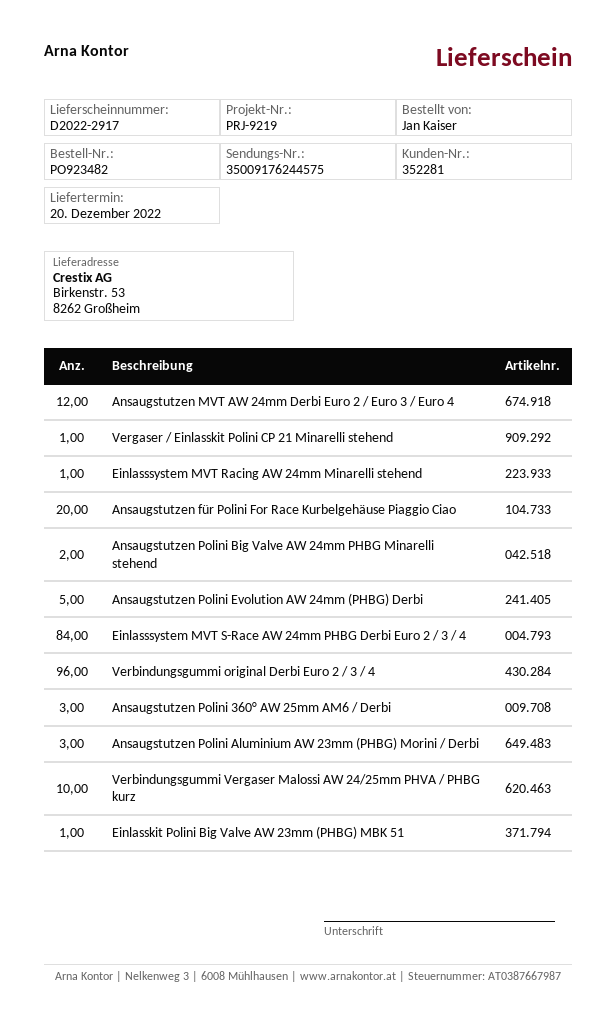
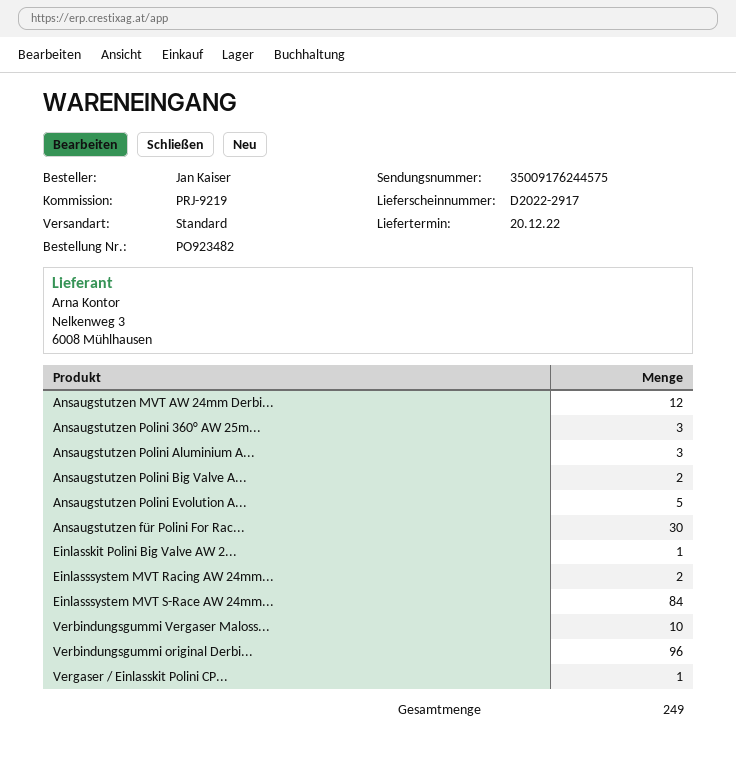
Einlasssystem MVT Racing AW 24mm Minarelli stehend: 1 -> 2
Ansaugstutzen für Polini For Race Kurbelgehäuse Piaggio Ciao: 20 -> 30

